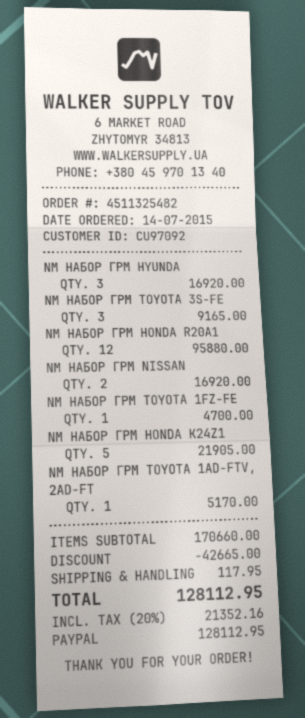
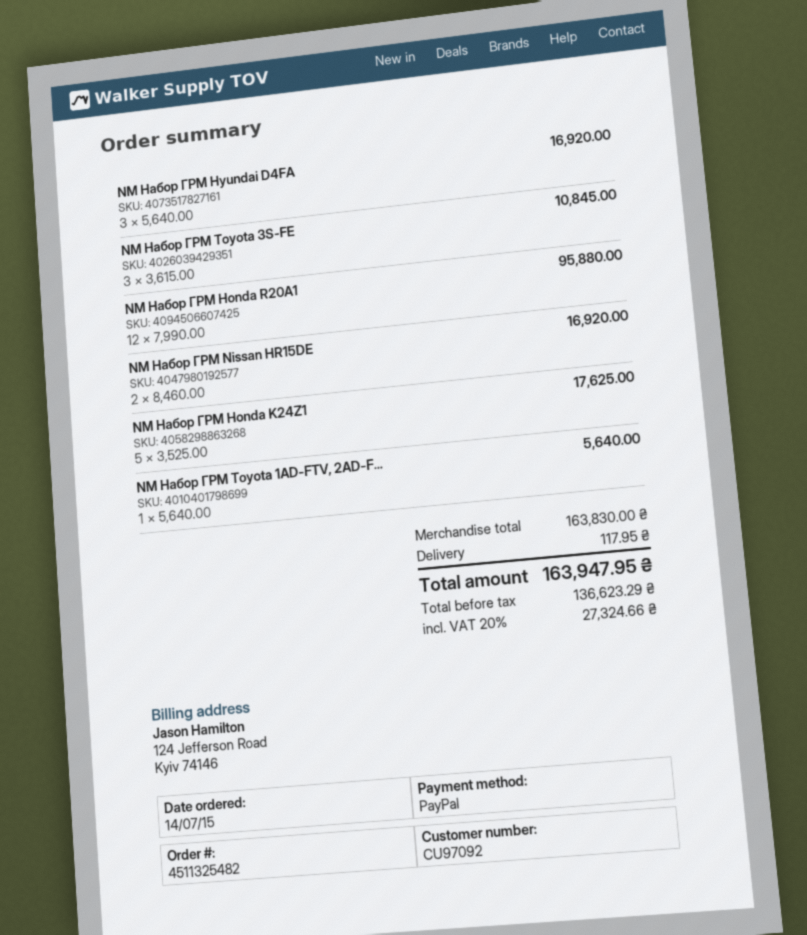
NM НАБОР ГРМ TOYOTA 3S-FE: 3 for 9165.00 -> 3 for 10845.00
NM НАБОР ГРМ TOYOTA 1FZ-FE: 1 for 4700.00 -> none
NM НАБОР ГРМ HONDA K24Z1: 5 for 21905.00 -> 5 for 17625.00
NM НАБОР ГРМ TOYOTA 1AD-FTV, 2AD-FT: 1 for 5170.00 -> 1 for 5640.00
subtotal: 170660.00 -> 163830.00
discount: 42665.00 -> none
tax: 20% = 21352.16 -> 20% = 27324.66
total: 128112.95 -> 163947.95

